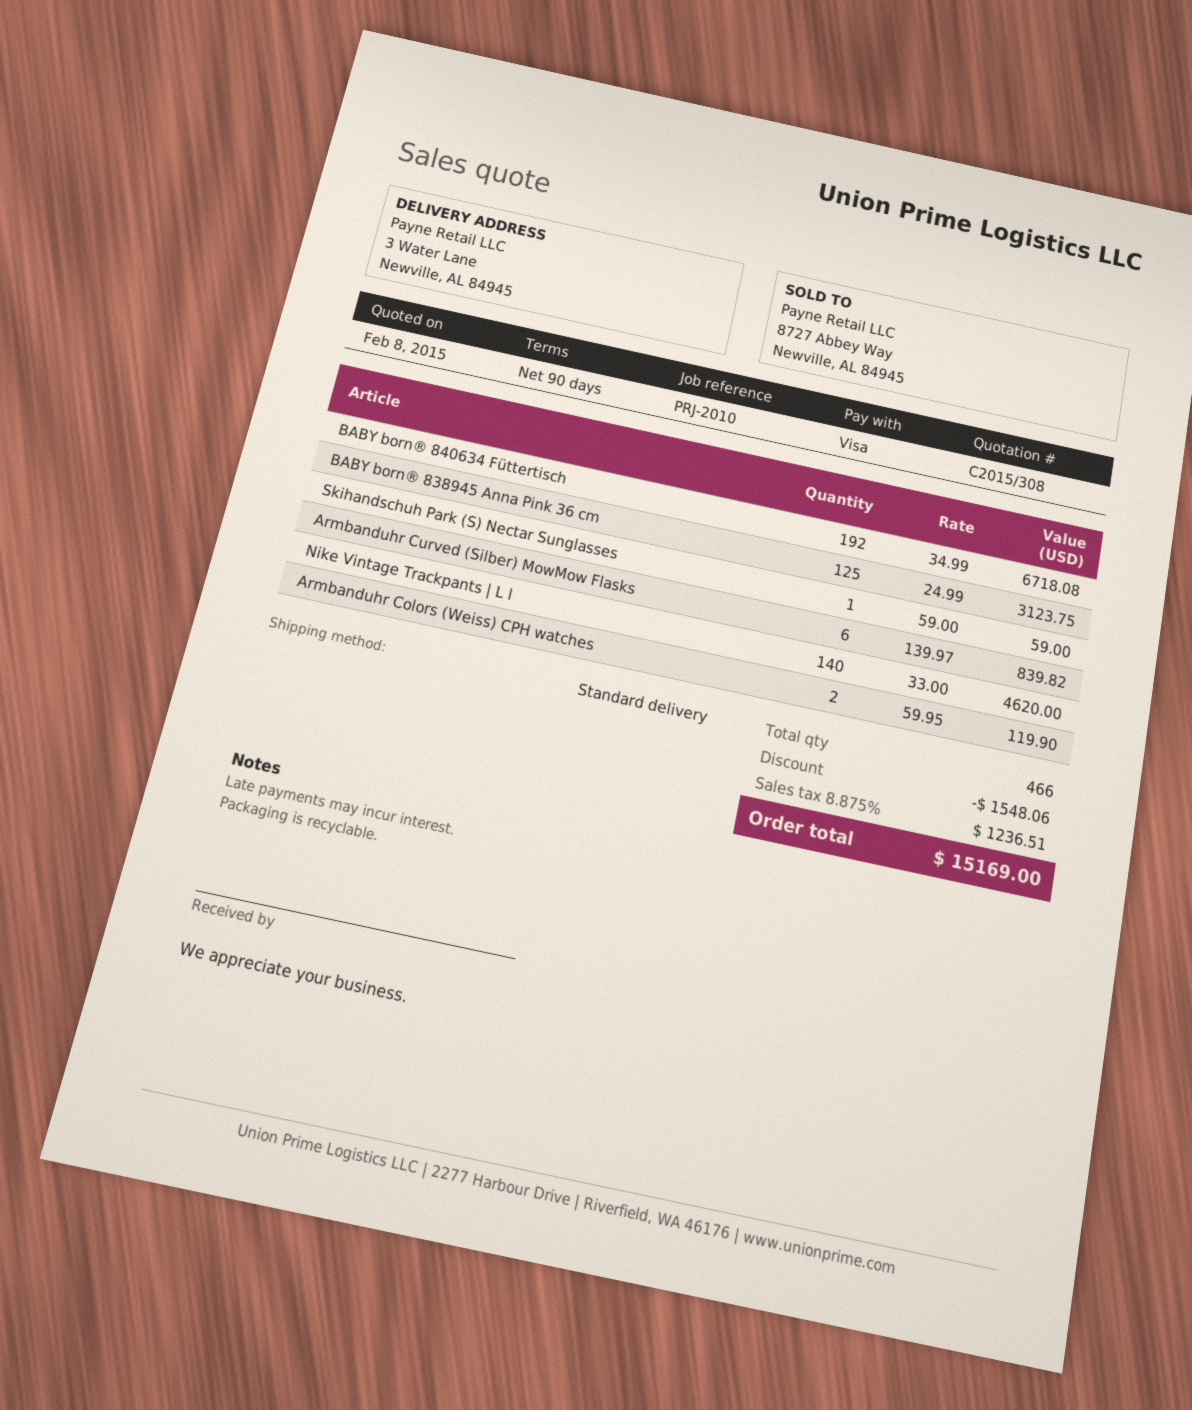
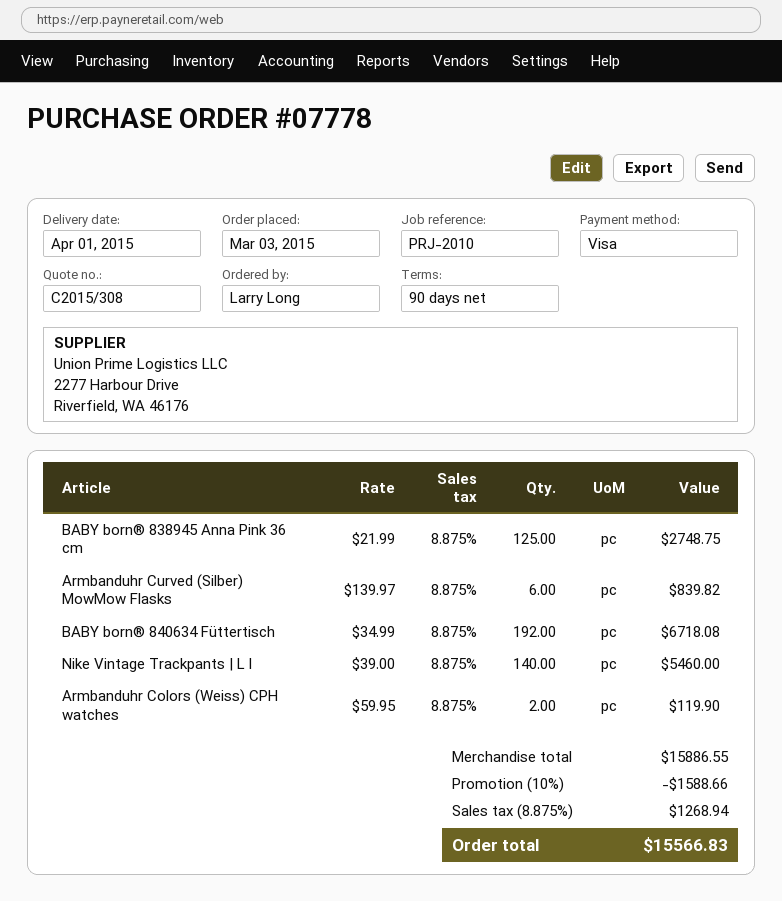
BABY born® 838945 Anna Pink 36 cm: 125 x 24.99 = 3123.75 -> 125 x 21.99 = 2748.75
Skihandschuh Park (S) Nectar Sunglasses: 1 x 59.00 = 59.00 -> none
Nike Vintage Trackpants | L l: 140 x 33.00 = 4620.00 -> 140 x 39.00 = 5460.00
discount: 1548.06 -> 1588.66
tax: 8.875% = 1236.51 -> 8.875% = 1268.94
total: 15169.00 -> 15566.83

